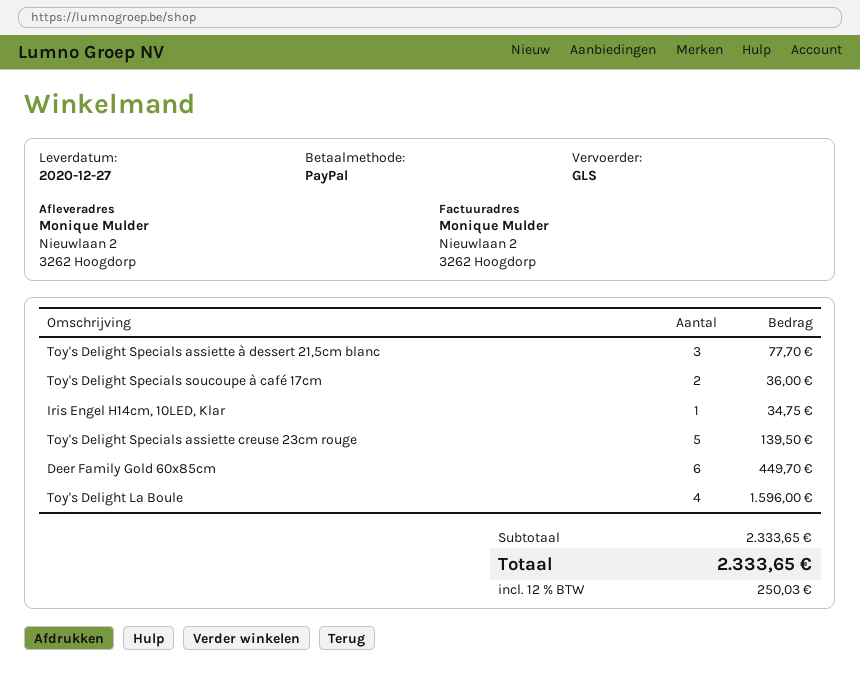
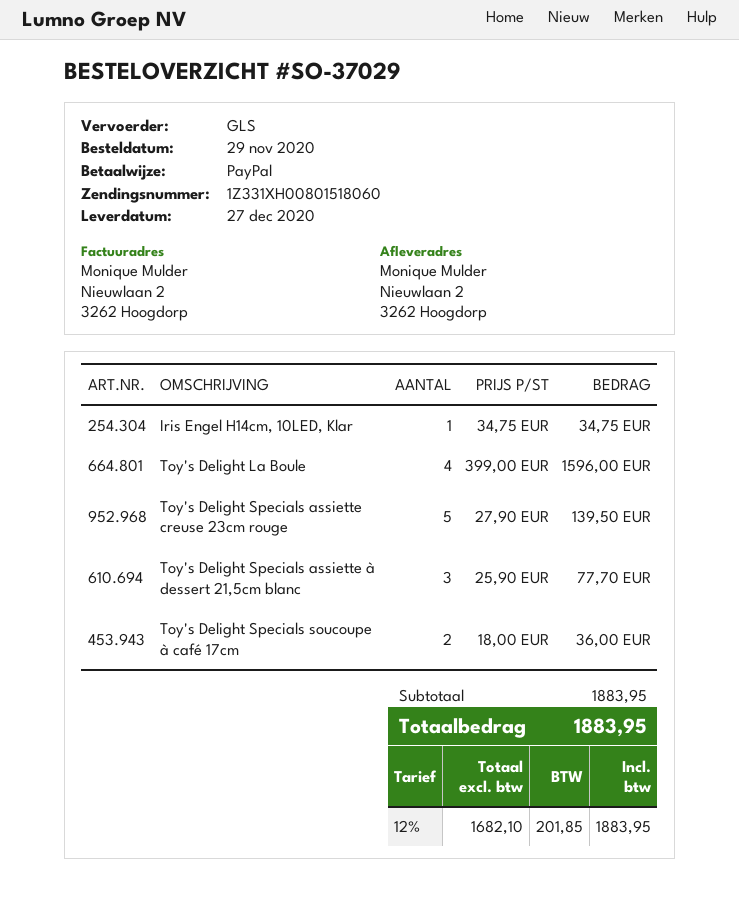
Deer Family Gold 60x85cm: 6 for 449.70 -> none
subtotal: 2333.65 -> 1883.95
tax: 12% = 250.03 -> 12% = 201.85
total: 2333.65 -> 1883.95

